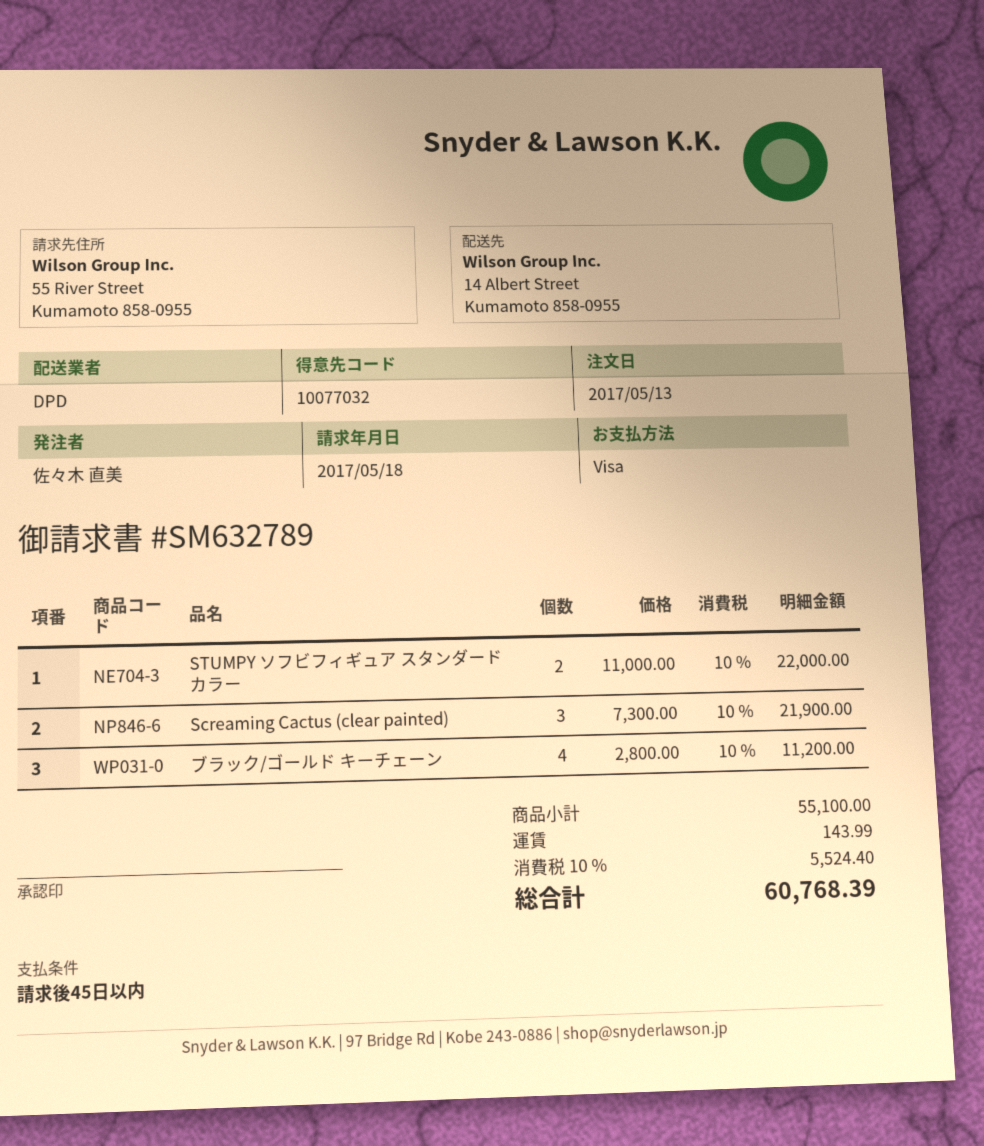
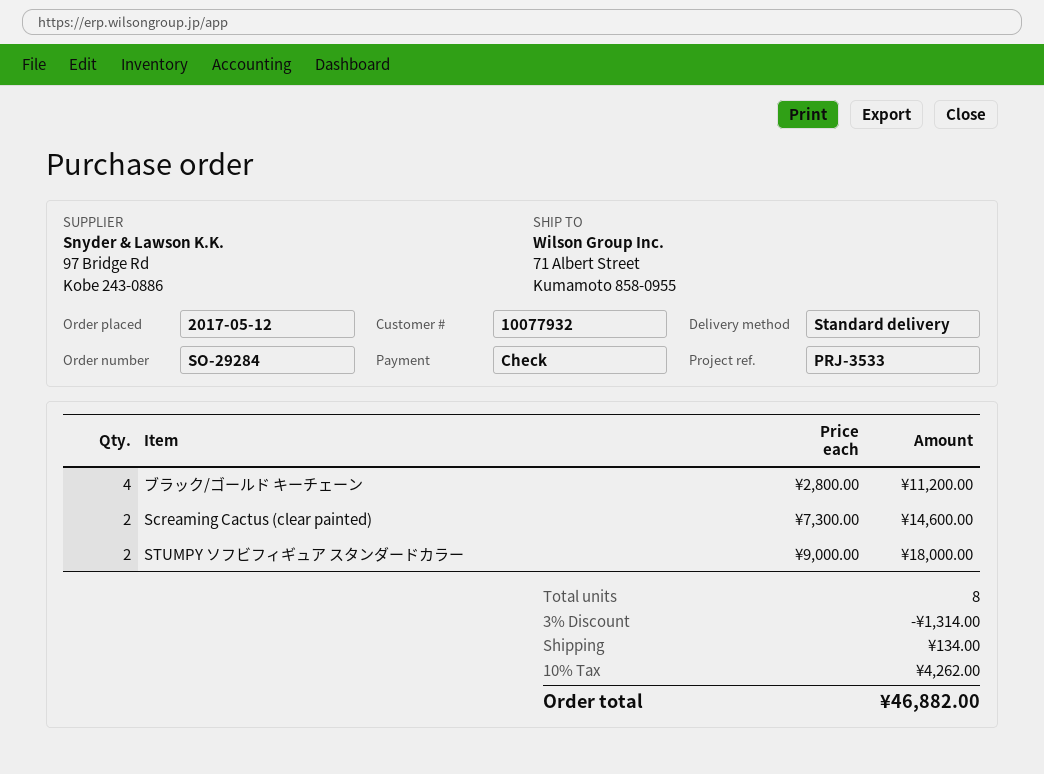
order date: 2017-05-13 -> 2017-05-12
customer number: 10077032 -> 10077932
payment method: Visa -> cheque
shipping method: DPD -> standard
ship to: 14 Albert Street, Kumamoto 858-0955 -> 71 Albert Street, Kumamoto 858-0955
STUMPY ソフビフィギュア スタンダードカラー: 2 x 11000.00 = 22000.00 -> 2 x 9000.00 = 18000.00
Screaming Cactus (clear painted): 3 x 7300.00 = 21900.00 -> 2 x 7300.00 = 14600.00
discount: none -> 3% = 1314.00
shipping: 143.99 -> 134.00
tax: 10% = 5524.40 -> 10% = 4262.00
total: 60768.39 -> 46882.00

